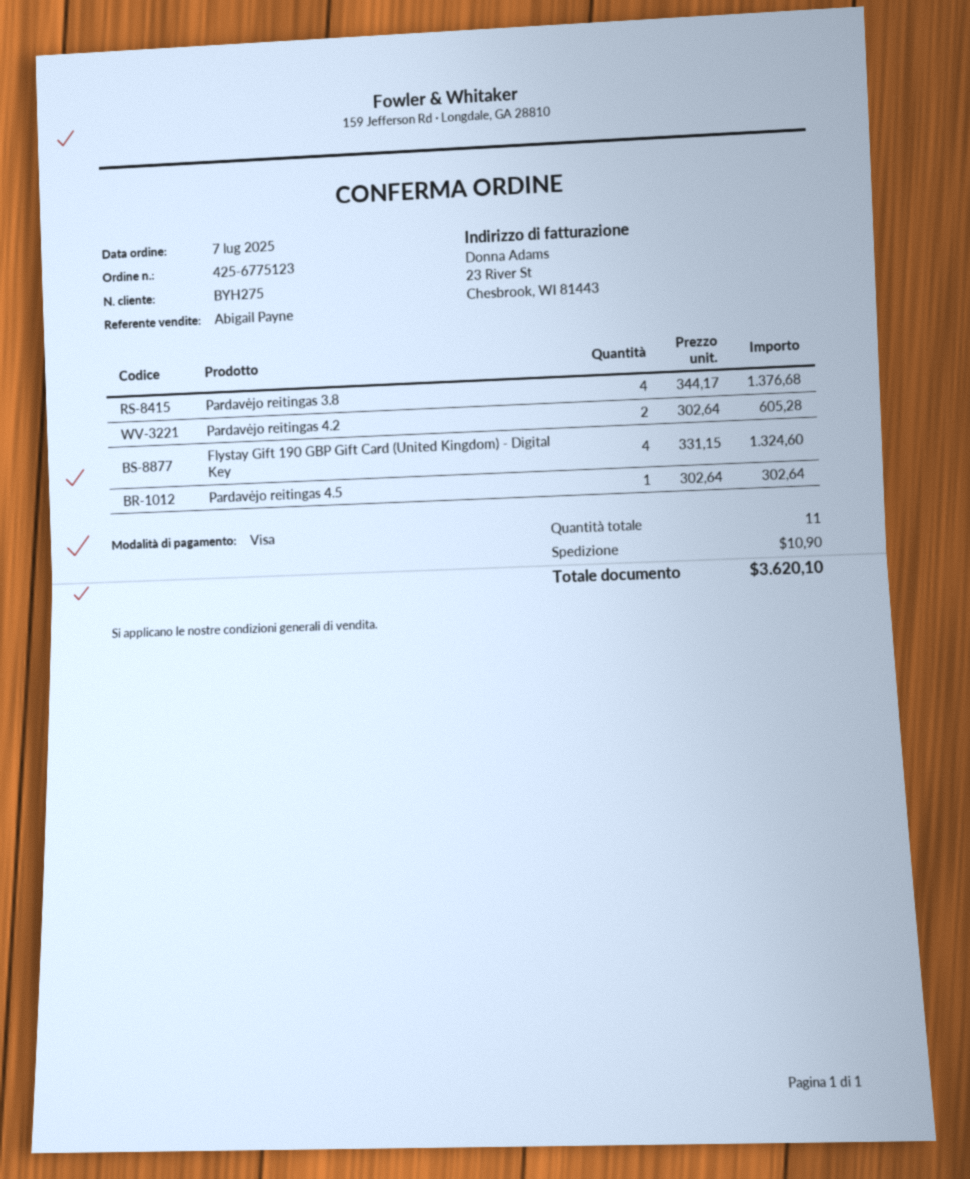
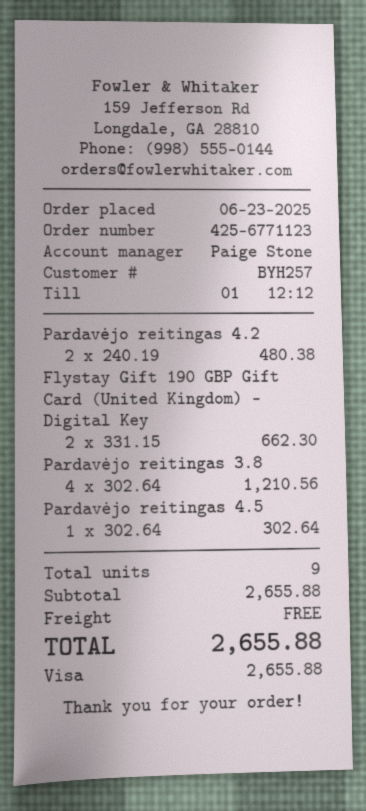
order number: 425-6775123 -> 425-6771123
order date: 2025-07-07 -> 2025-06-23
customer number: BYH275 -> BYH257
sales rep: Abigail Payne -> Paige Stone
Pardavėjo reitingas 3.8: 4 x 344.17 = 1376.68 -> 4 x 302.64 = 1210.56
Pardavėjo reitingas 4.2: 2 x 302.64 = 605.28 -> 2 x 240.19 = 480.38
Flystay Gift 190 GBP Gift Card (United Kingdom) - Digital Key: 4 x 331.15 = 1324.60 -> 2 x 331.15 = 662.30
total quantity: 11 -> 9
shipping: 10.90 -> 0.00
total: 3620.10 -> 2655.88

